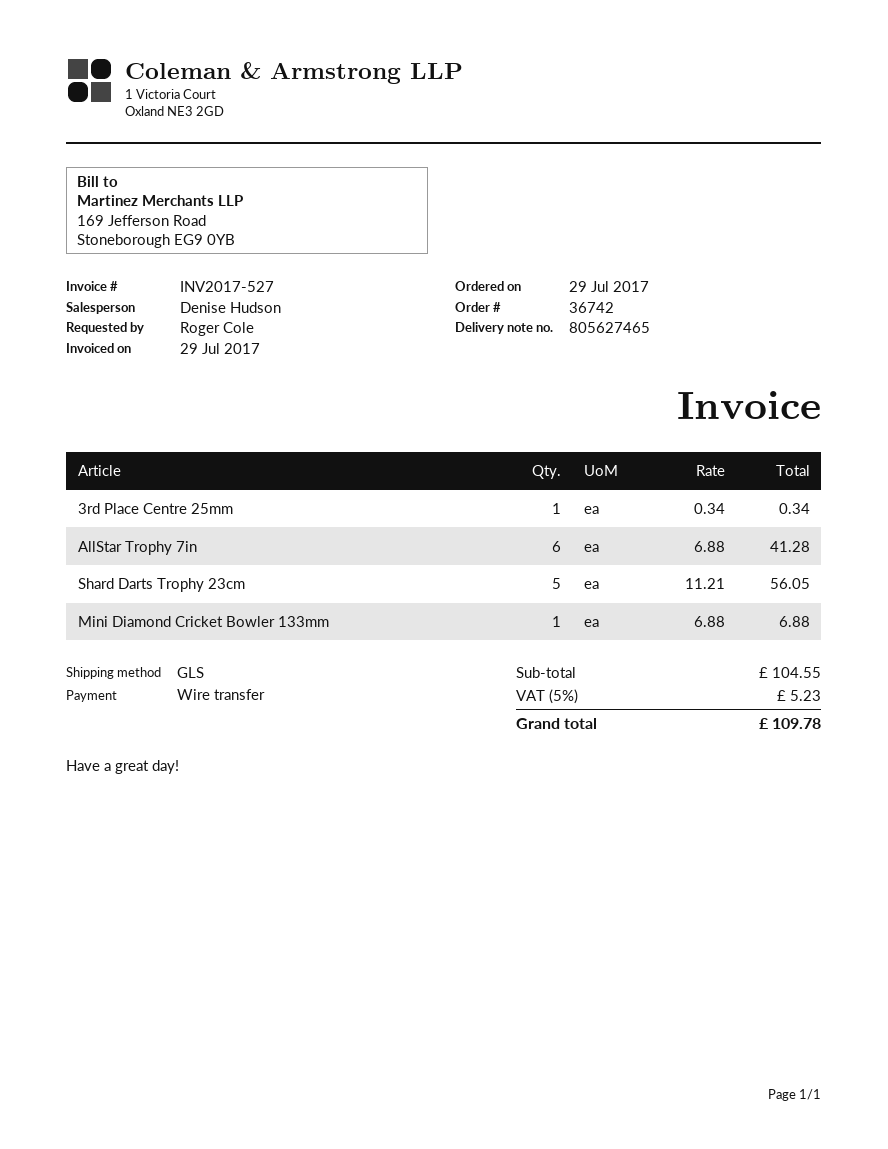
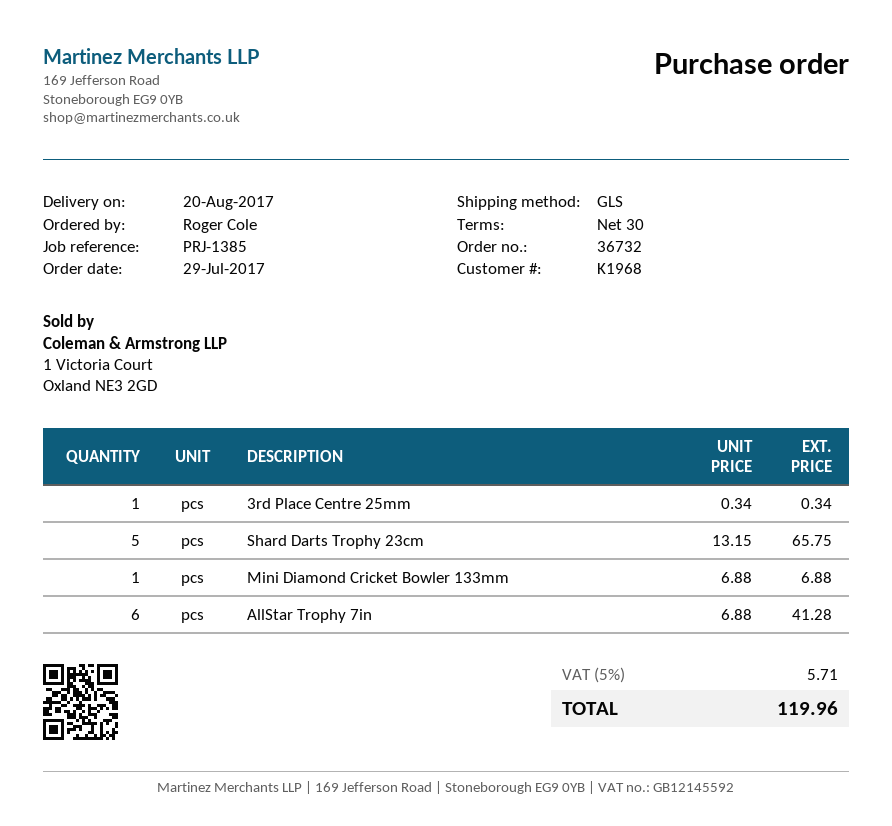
order number: 36742 -> 36732
Shard Darts Trophy 23cm: 5 x 11.21 = 56.05 -> 5 x 13.15 = 65.75
tax: 5% = 5.23 -> 5% = 5.71
total: 109.78 -> 119.96

